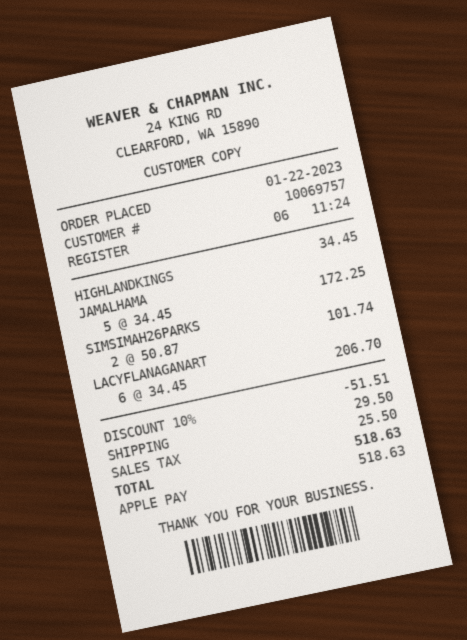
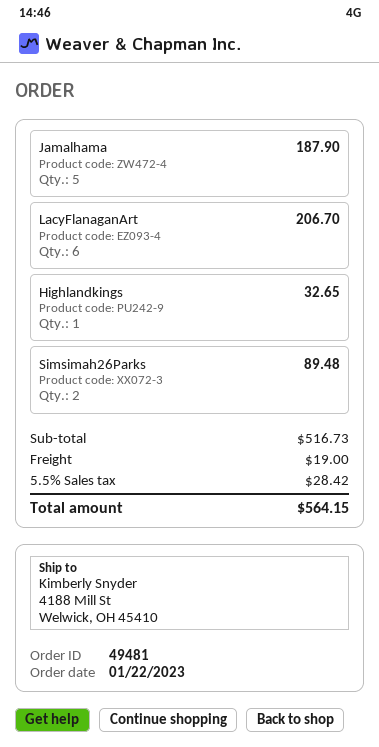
HIGHLANDKINGS: 1 for 34.45 -> 1 for 32.65
JAMALHAMA: 5 for 172.25 -> 5 for 187.90
SIMSIMAH26PARKS: 2 for 101.74 -> 2 for 89.48
discount: 10% = 51.51 -> none
shipping: 29.50 -> 19.00
tax: 25.50 -> 28.42
total: 518.63 -> 564.15

